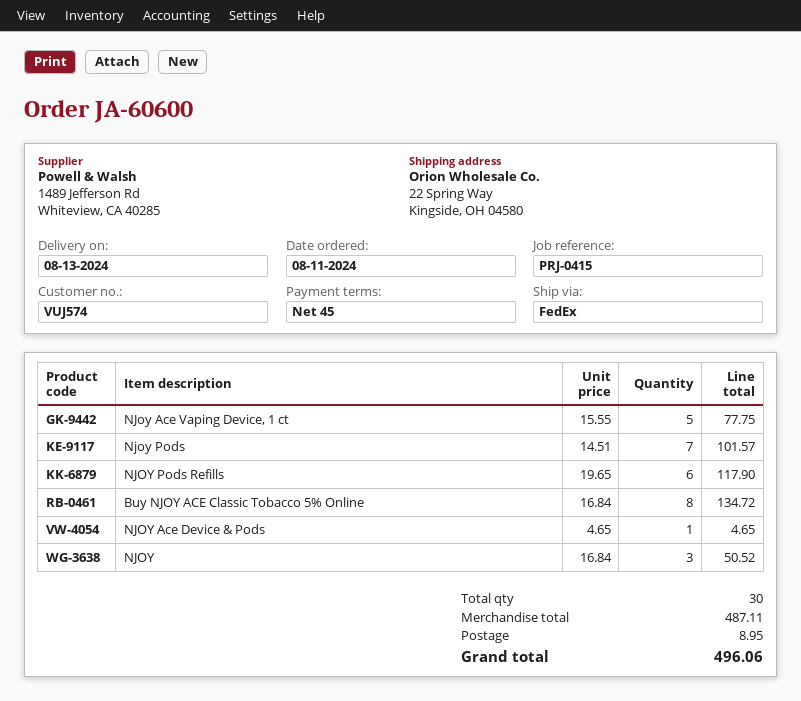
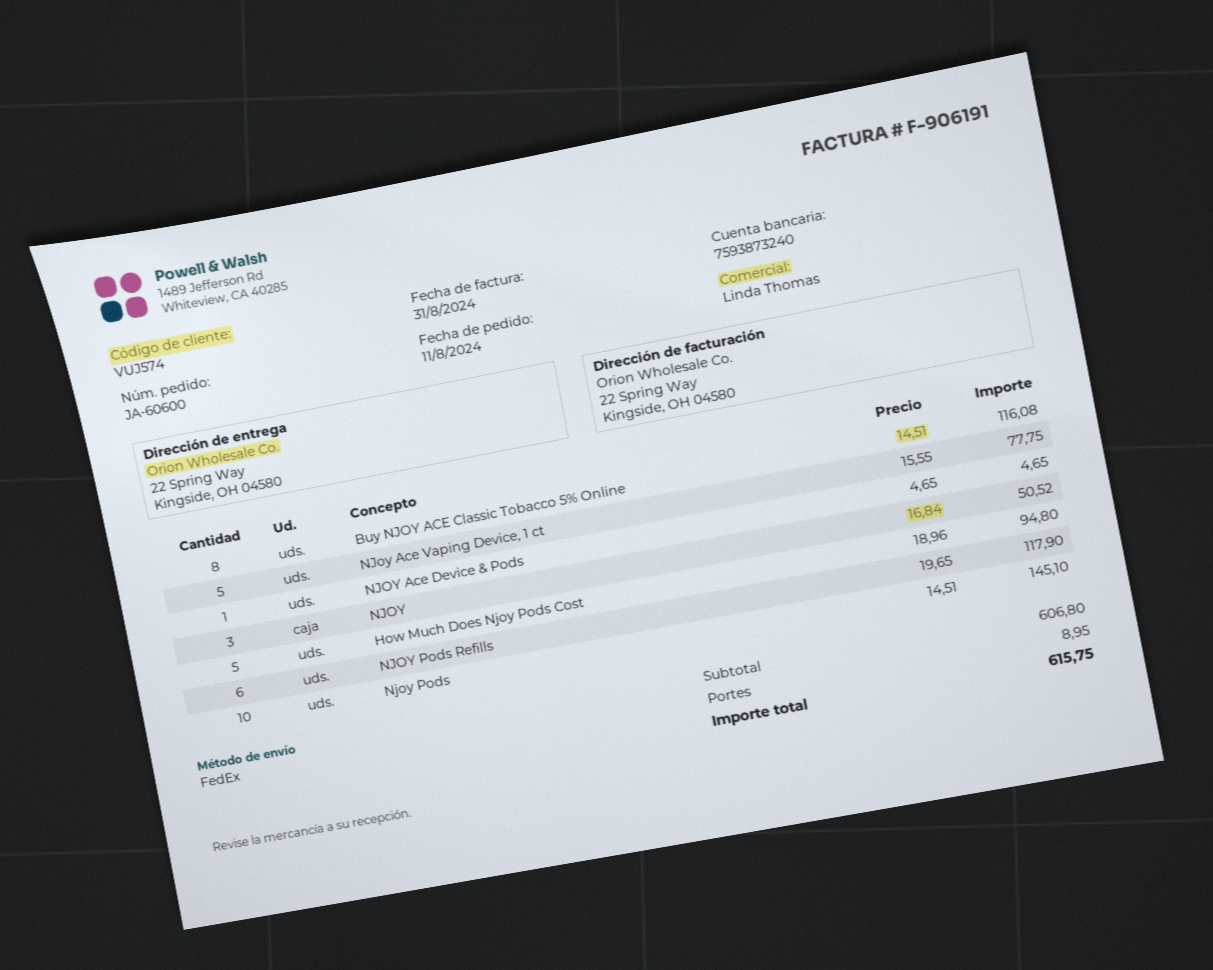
Njoy Pods: 7 x 14.51 = 101.57 -> 10 x 14.51 = 145.10
Buy NJOY ACE Classic Tobacco 5% Online: 8 x 16.84 = 134.72 -> 8 x 14.51 = 116.08
How Much Does Njoy Pods Cost: none -> 5 x 18.96 = 94.80
subtotal: 487.11 -> 606.80
total: 496.06 -> 615.75

